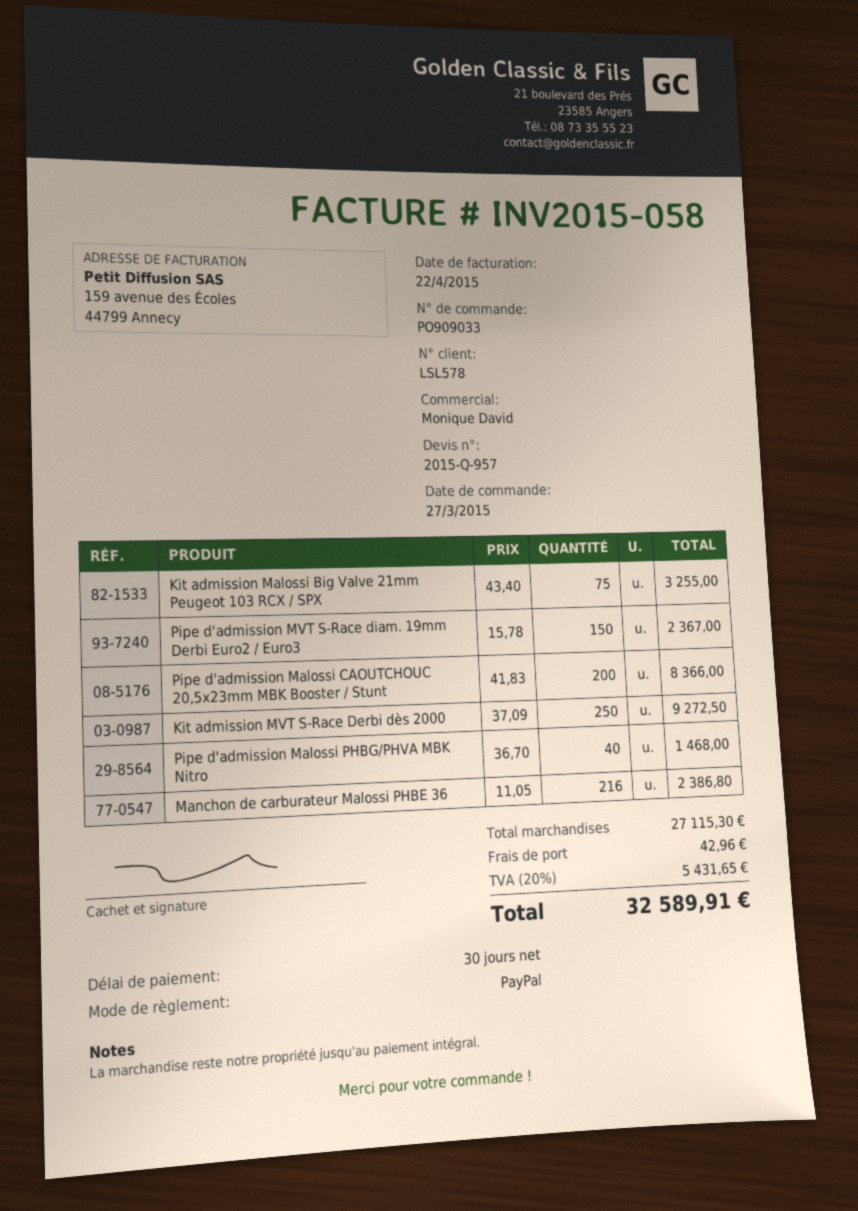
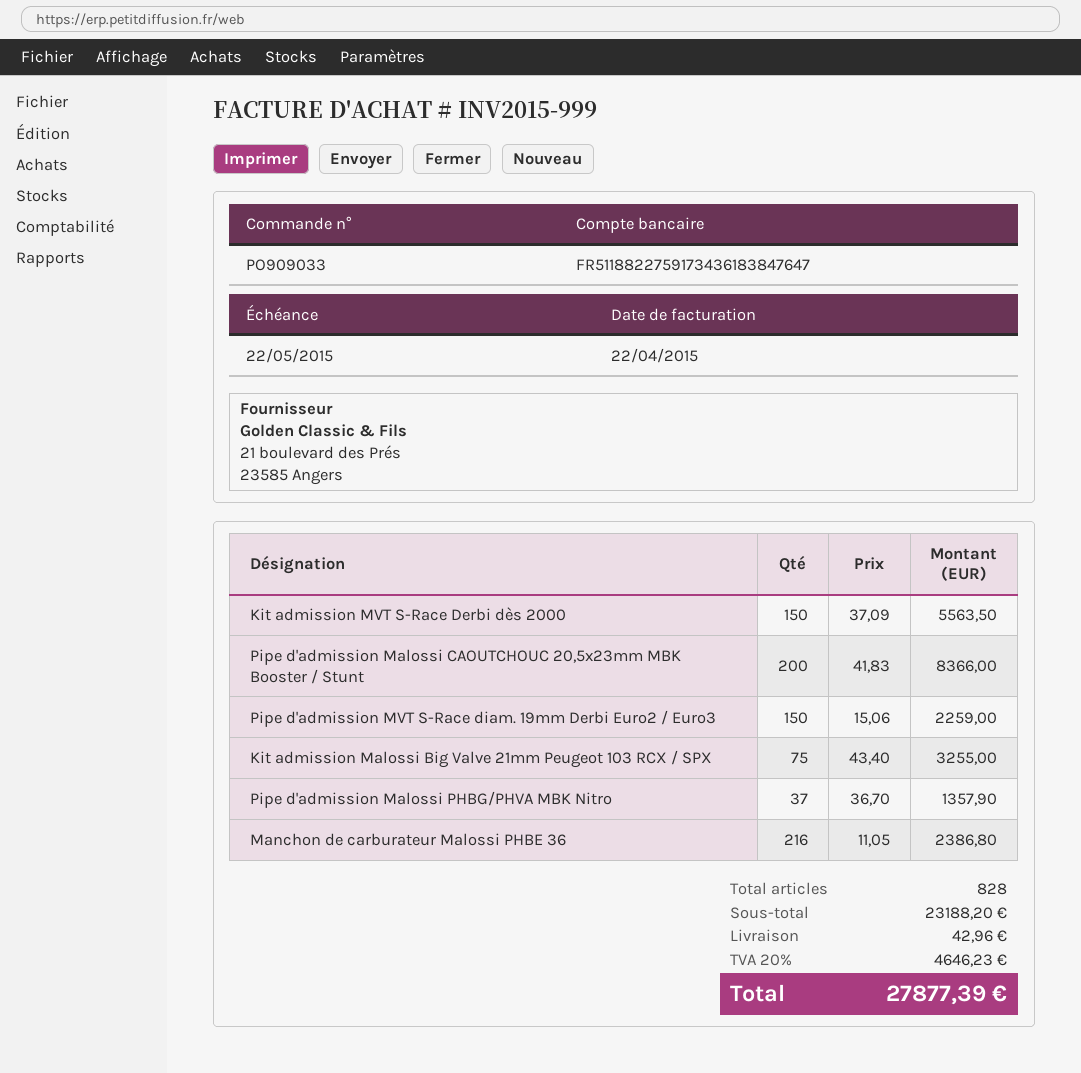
invoice number: INV2015-058 -> INV2015-999
Pipe d'admission MVT S-Race diam. 19mm Derbi Euro2 / Euro3: 150 x 15.78 = 2367.00 -> 150 x 15.06 = 2259.00
Kit admission MVT S-Race Derbi dès 2000: 250 x 37.09 = 9272.50 -> 150 x 37.09 = 5563.50
Pipe d'admission Malossi PHBG/PHVA MBK Nitro: 40 x 36.70 = 1468.00 -> 37 x 36.70 = 1357.90
subtotal: 27115.30 -> 23188.20
tax: 20% = 5431.65 -> 20% = 4646.23
total: 32589.91 -> 27877.39

